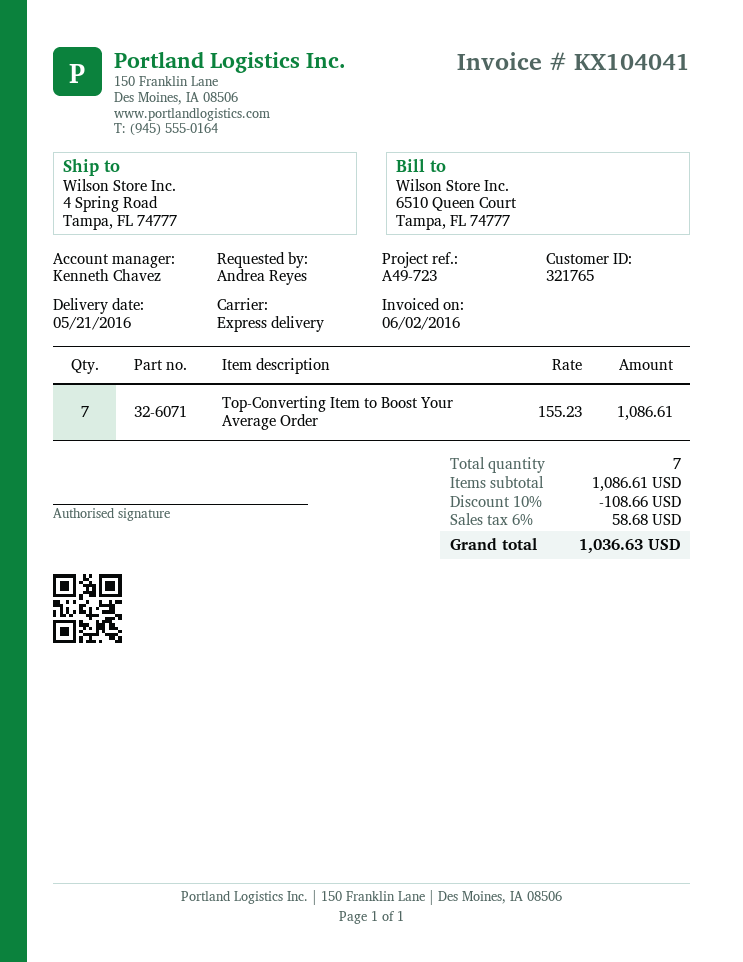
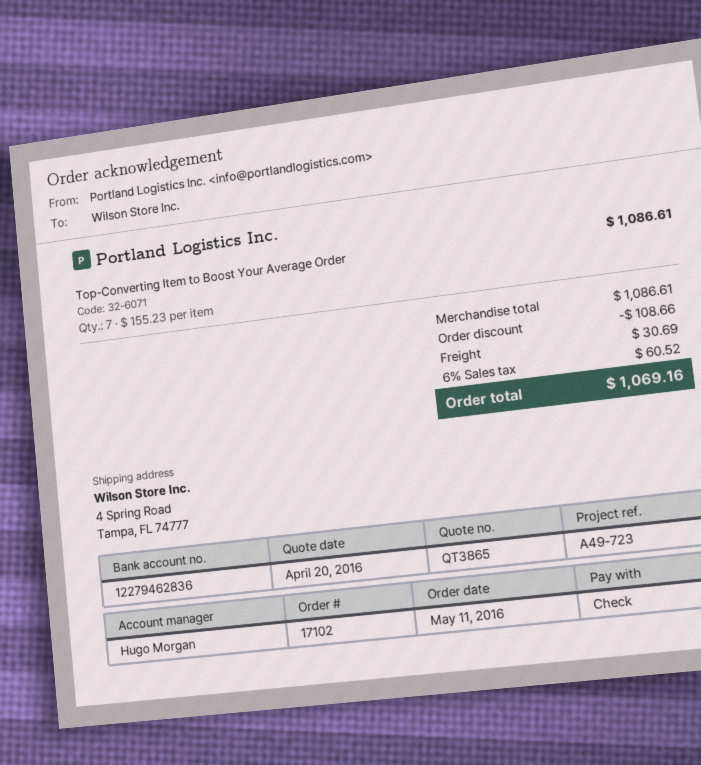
sales rep: Kenneth Chavez -> Hugo Morgan
shipping: none -> 30.69
tax: 6% = 58.68 -> 6% = 60.52
total: 1036.63 -> 1069.16

